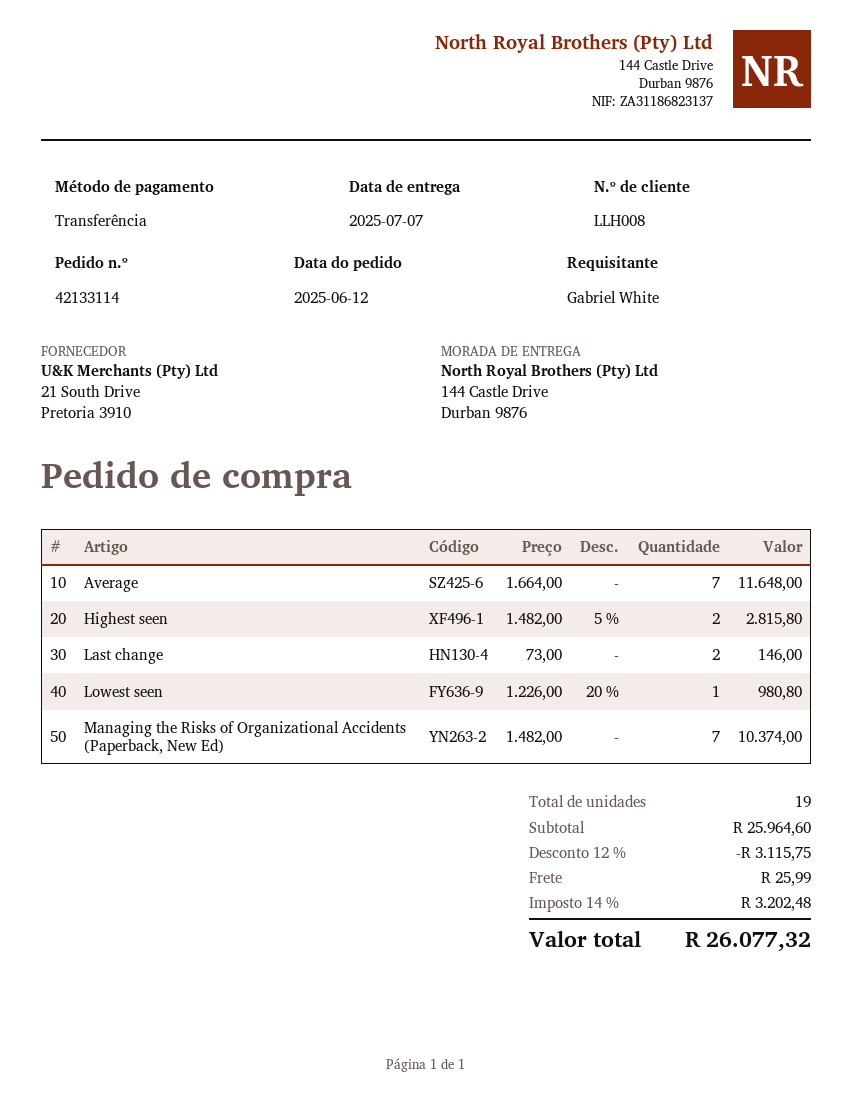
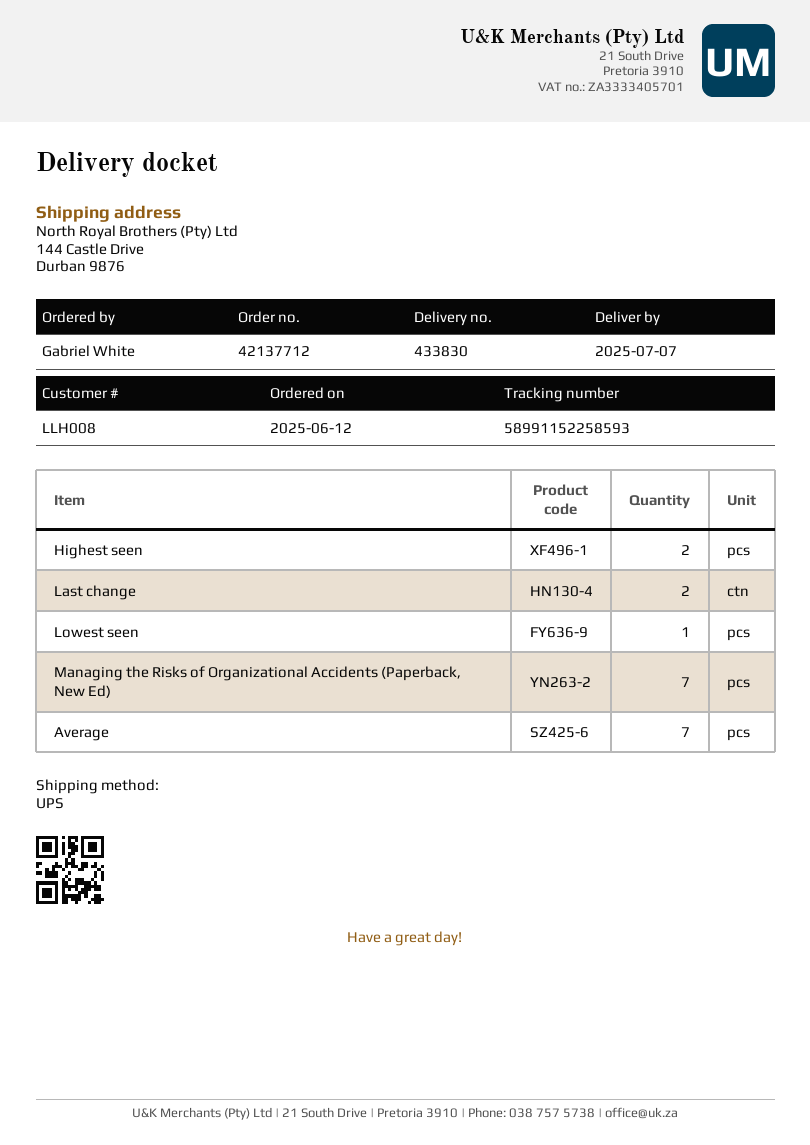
order number: 42133114 -> 42137712

